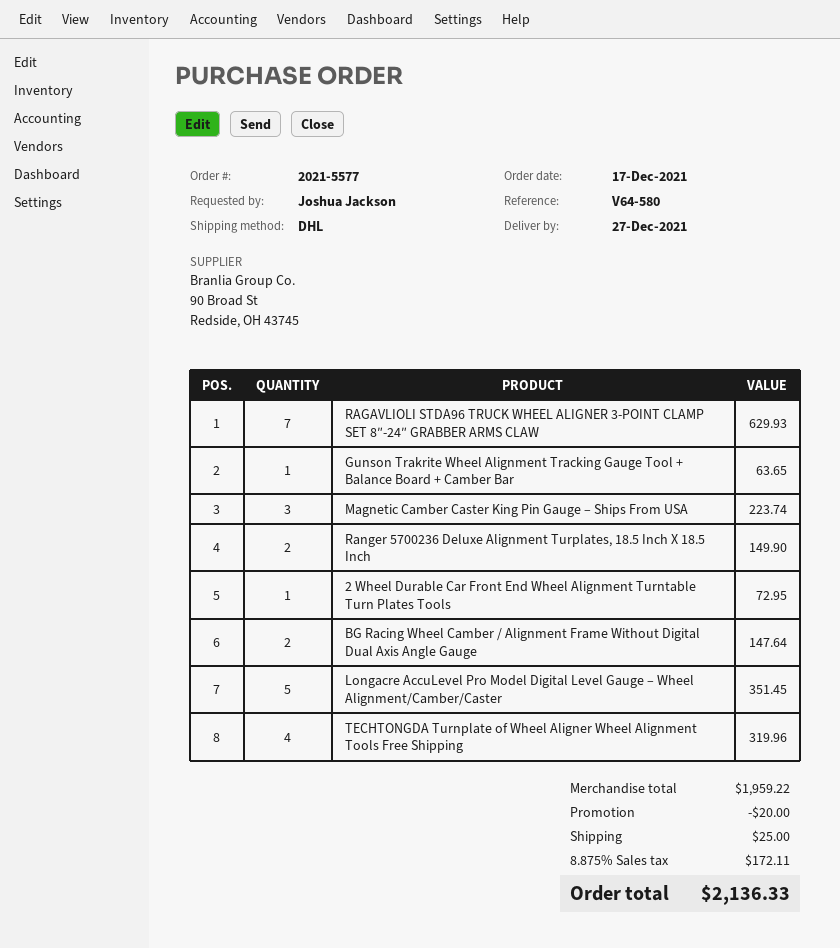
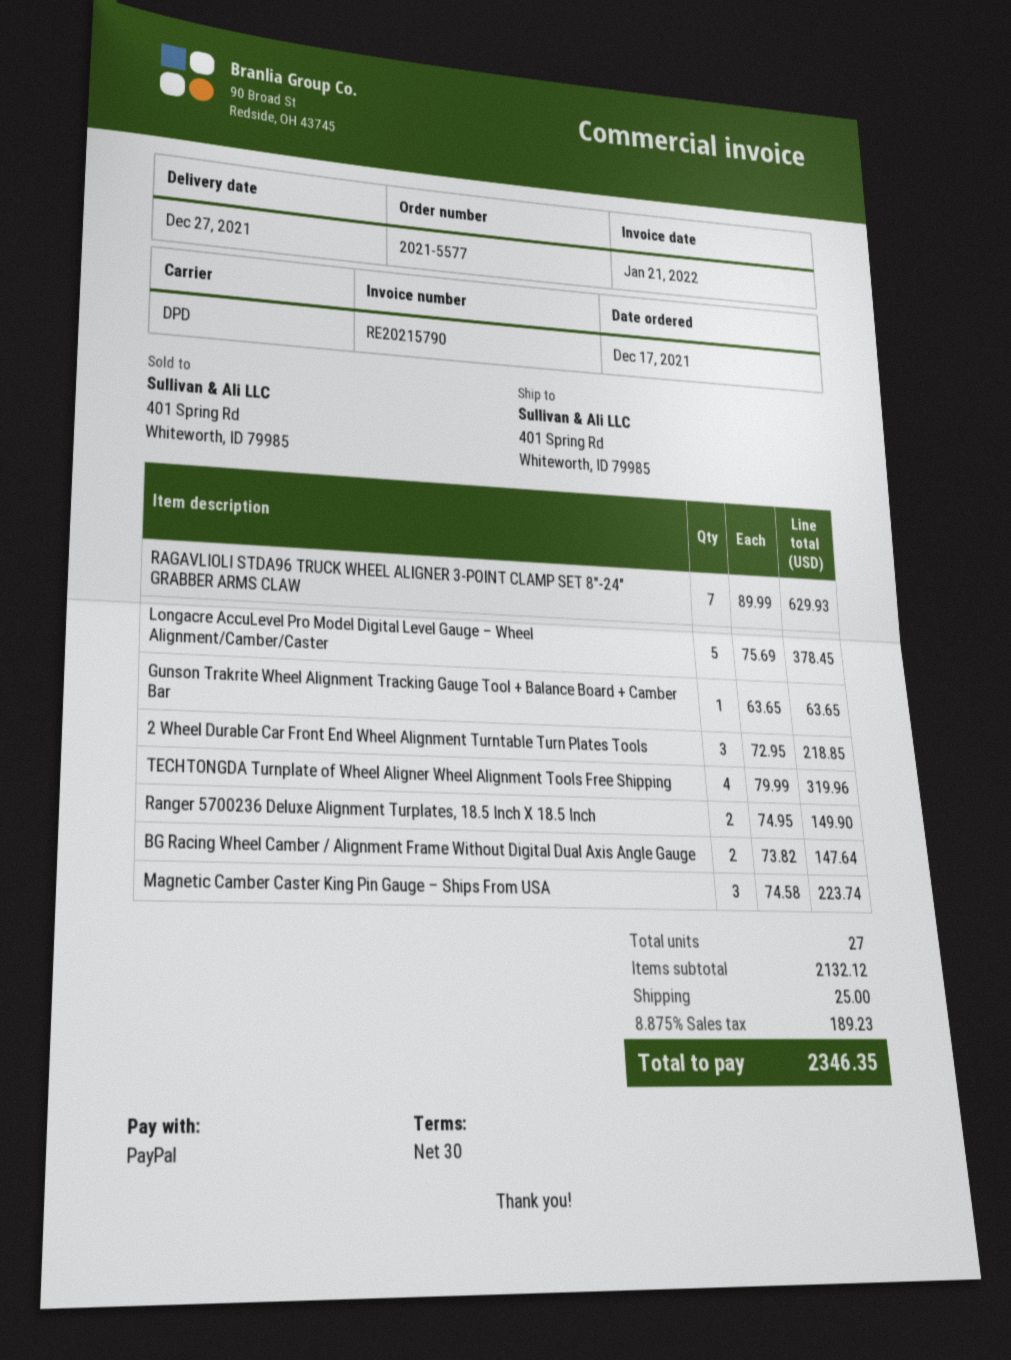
shipping method: DHL -> DPD
2 Wheel Durable Car Front End Wheel Alignment Turntable Turn Plates Tools: 1 for 72.95 -> 3 for 218.85
Longacre AccuLevel Pro Model Digital Level Gauge – Wheel Alignment/Camber/Caster: 5 for 351.45 -> 5 for 378.45
subtotal: 1959.22 -> 2132.12
discount: 20.00 -> none
tax: 8.875% = 172.11 -> 8.875% = 189.23
total: 2136.33 -> 2346.35

